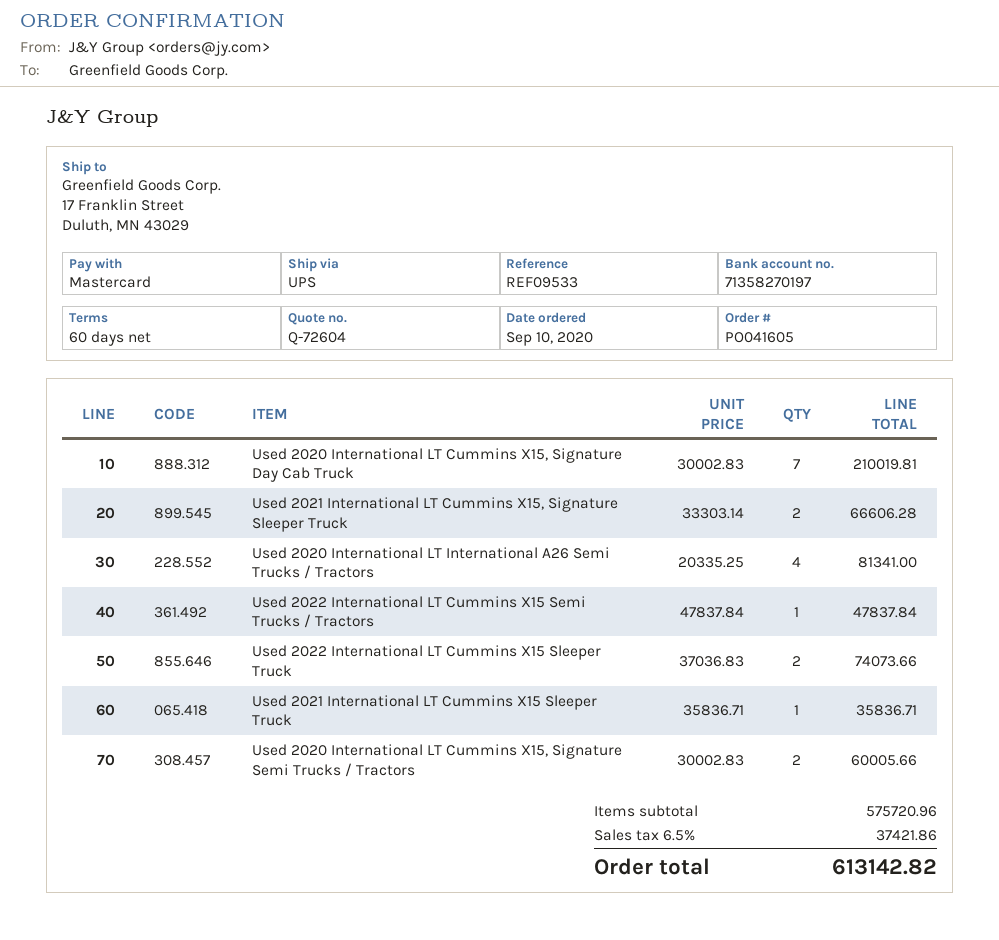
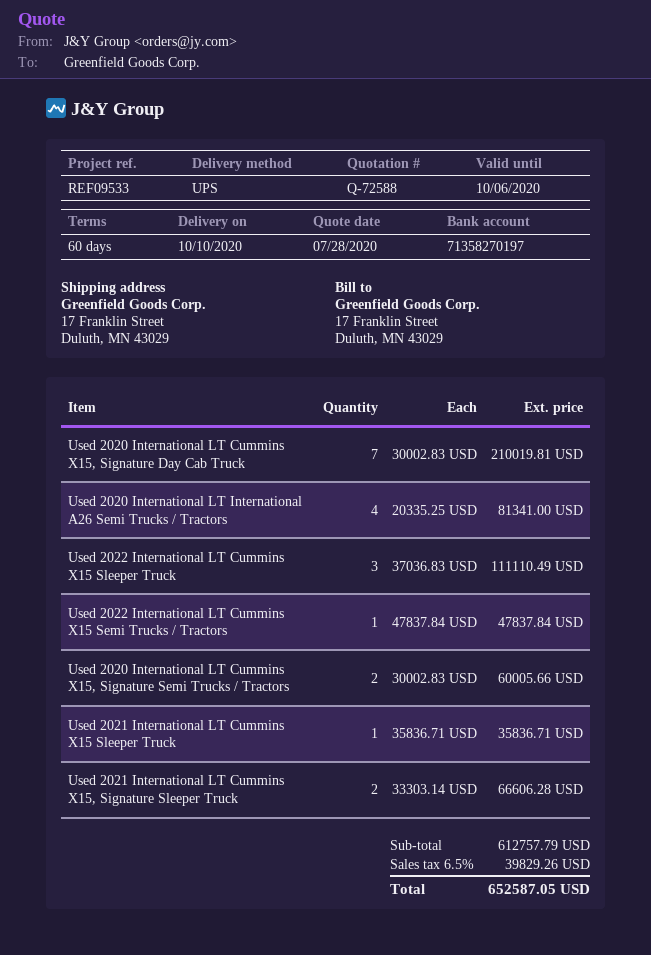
quote number: Q-72604 -> Q-72588
Used 2022 International LT Cummins X15 Sleeper Truck: 2 x 37036.83 = 74073.66 -> 3 x 37036.83 = 111110.49
subtotal: 575720.96 -> 612757.79
tax: 6.5% = 37421.86 -> 6.5% = 39829.26
total: 613142.82 -> 652587.05

